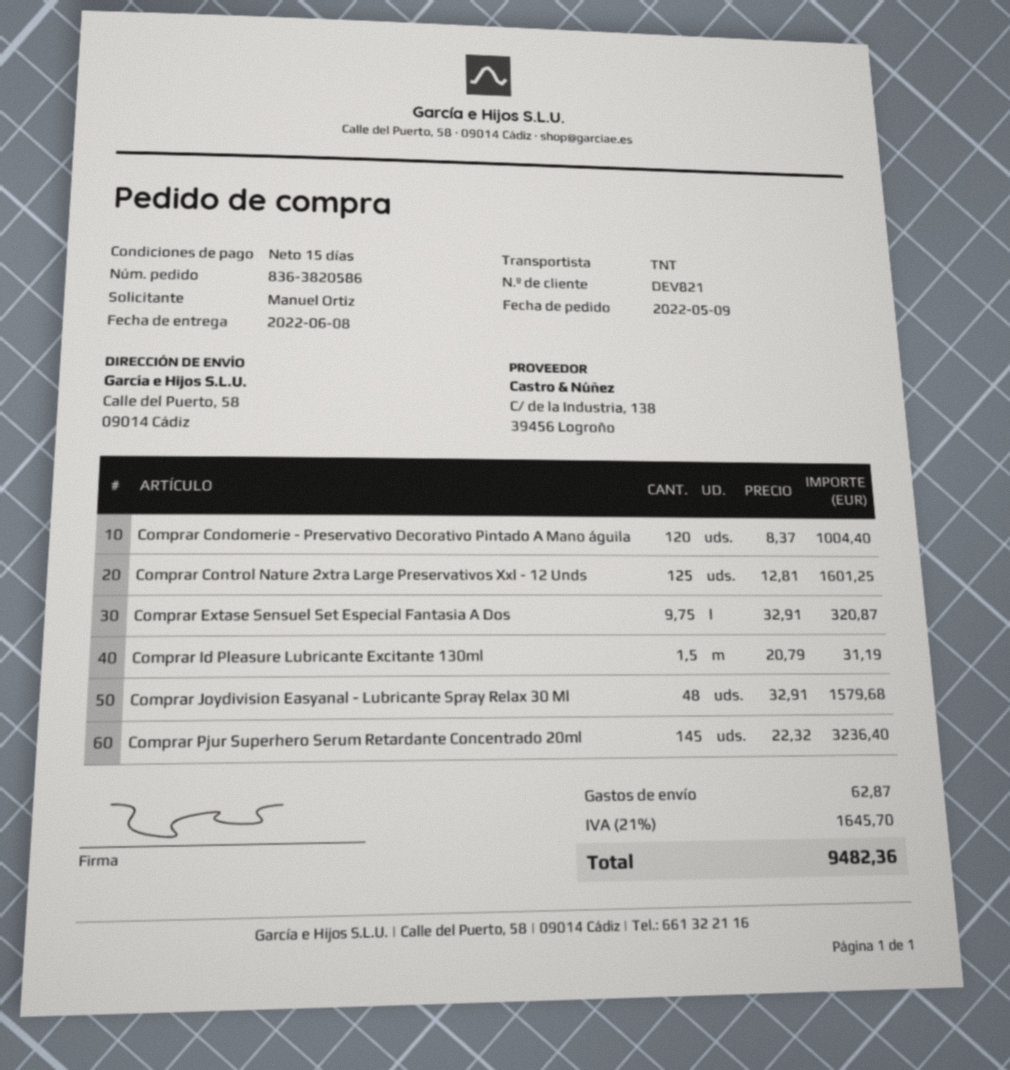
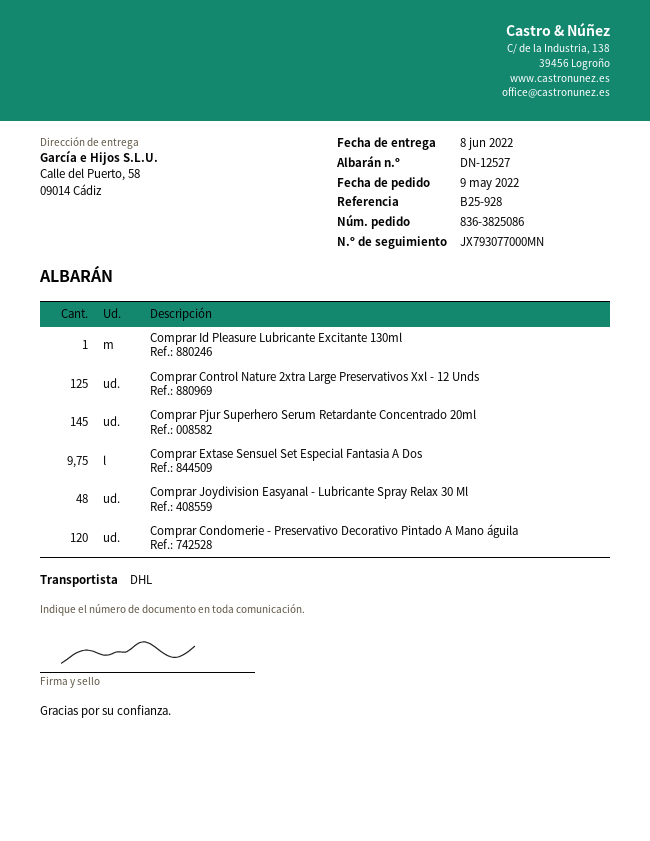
order number: 836-3820586 -> 836-3825086
shipping method: TNT -> DHL
Comprar Id Pleasure Lubricante Excitante 130ml: 1.5 -> 1

